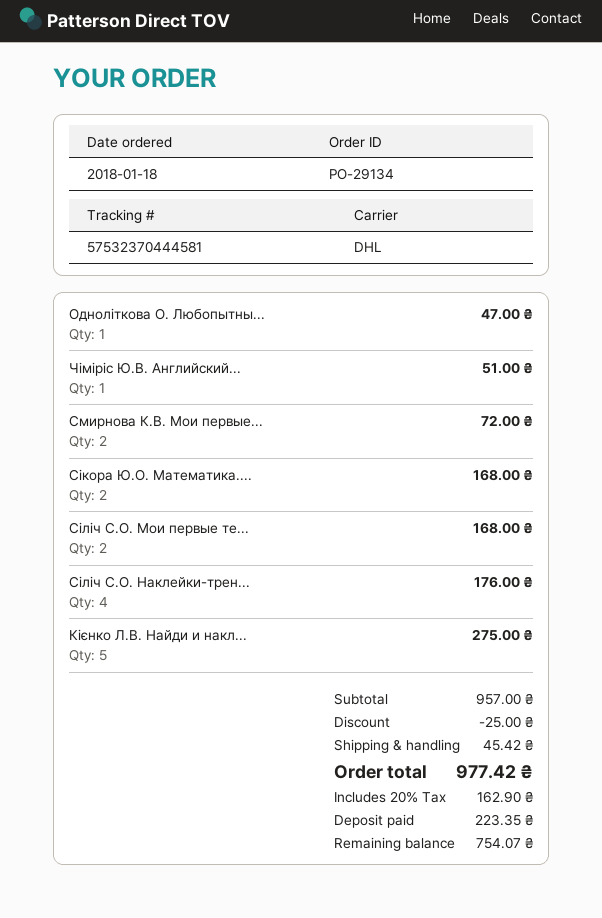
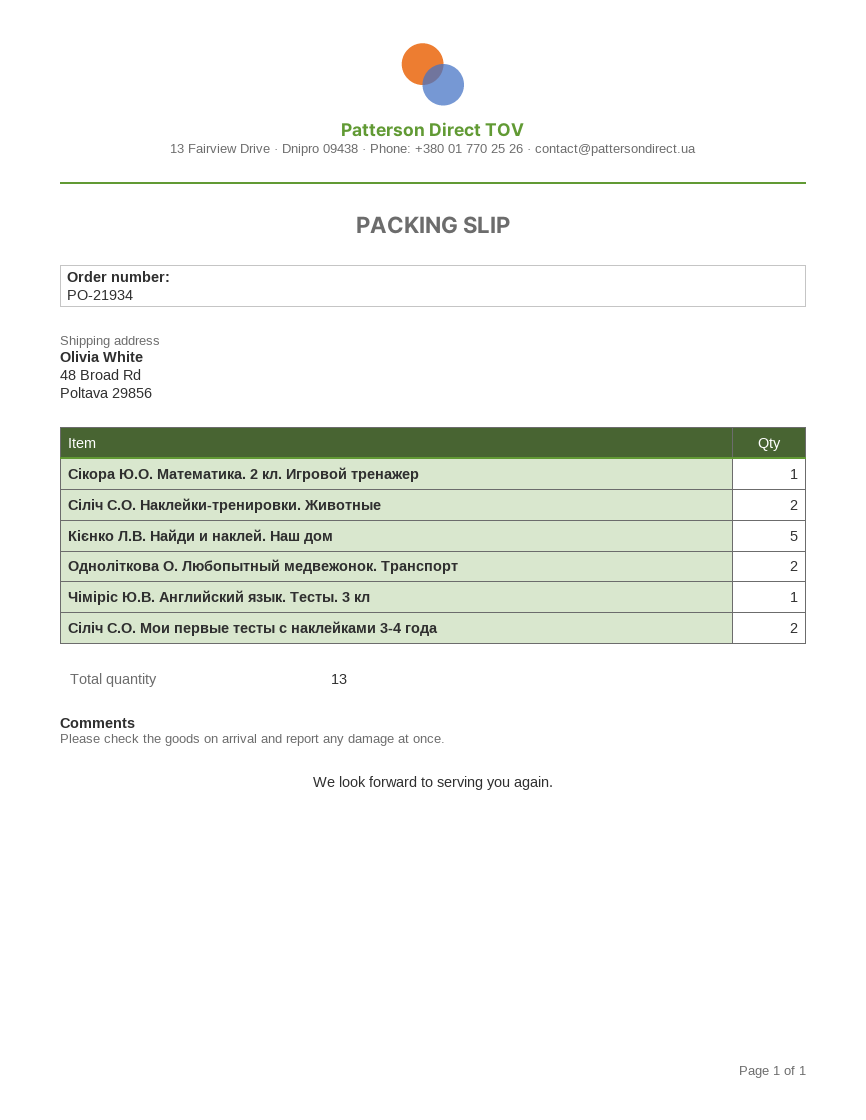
order number: PO-29134 -> PO-21934
Одноліткова О. Любопытны...: 1 -> 2
Смирнова К.В. Мои первые...: 2 -> none
Сікора Ю.О. Математика....: 2 -> 1
Сіліч С.О. Наклейки-трен...: 4 -> 2

